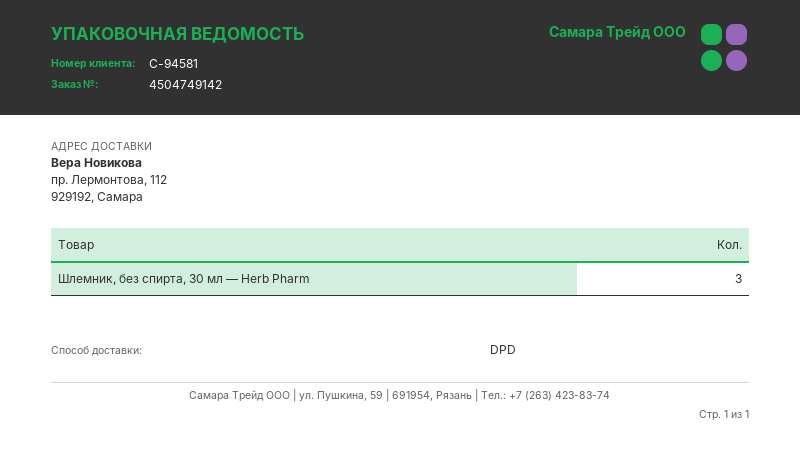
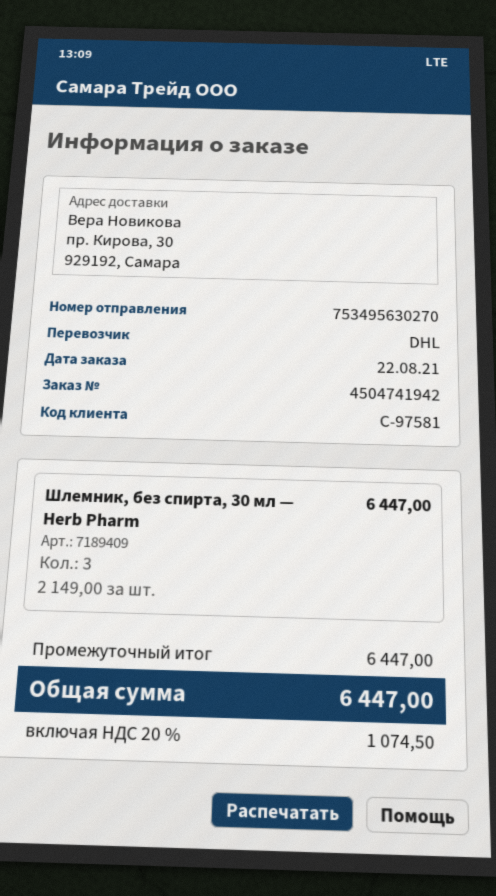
order number: 4504749142 -> 4504741942
customer number: C-94581 -> C-97581
shipping method: DPD -> DHL
ship to: пр. Лермонтова, 112, 929192, Самара -> пр. Кирова, 30, 929192, Самара

